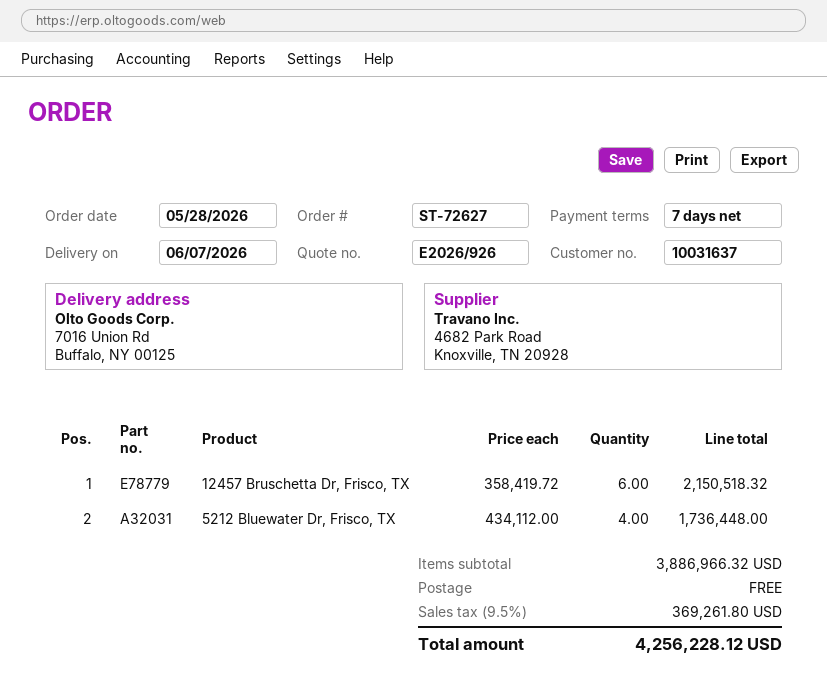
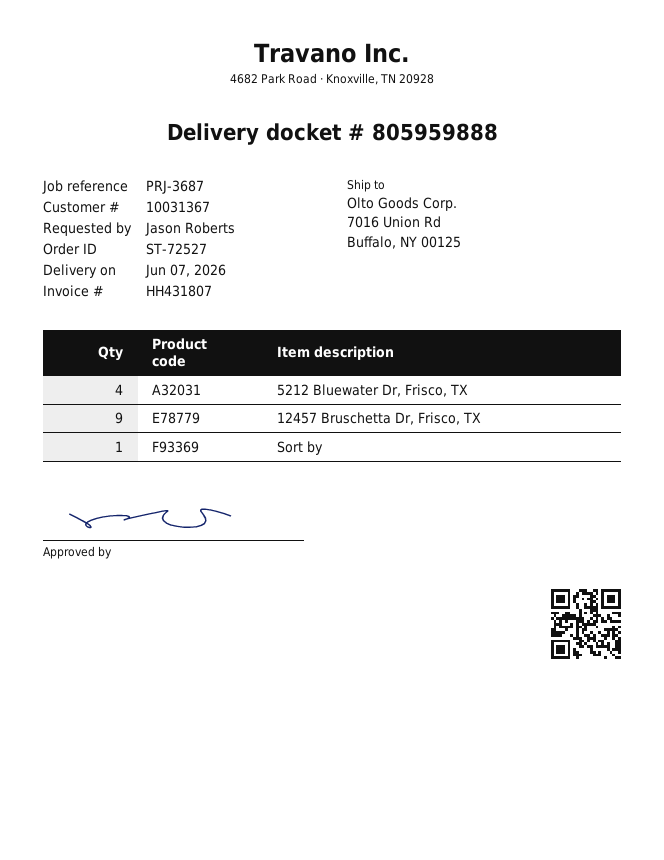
order number: ST-72627 -> ST-72527
customer number: 10031637 -> 10031367
12457 Bruschetta Dr, Frisco, TX: 6 -> 9
Sort by: none -> 1

